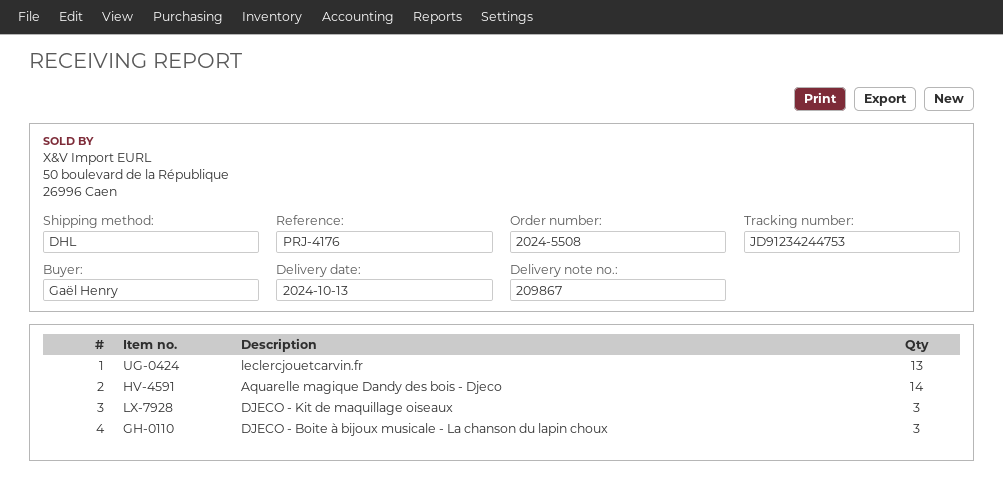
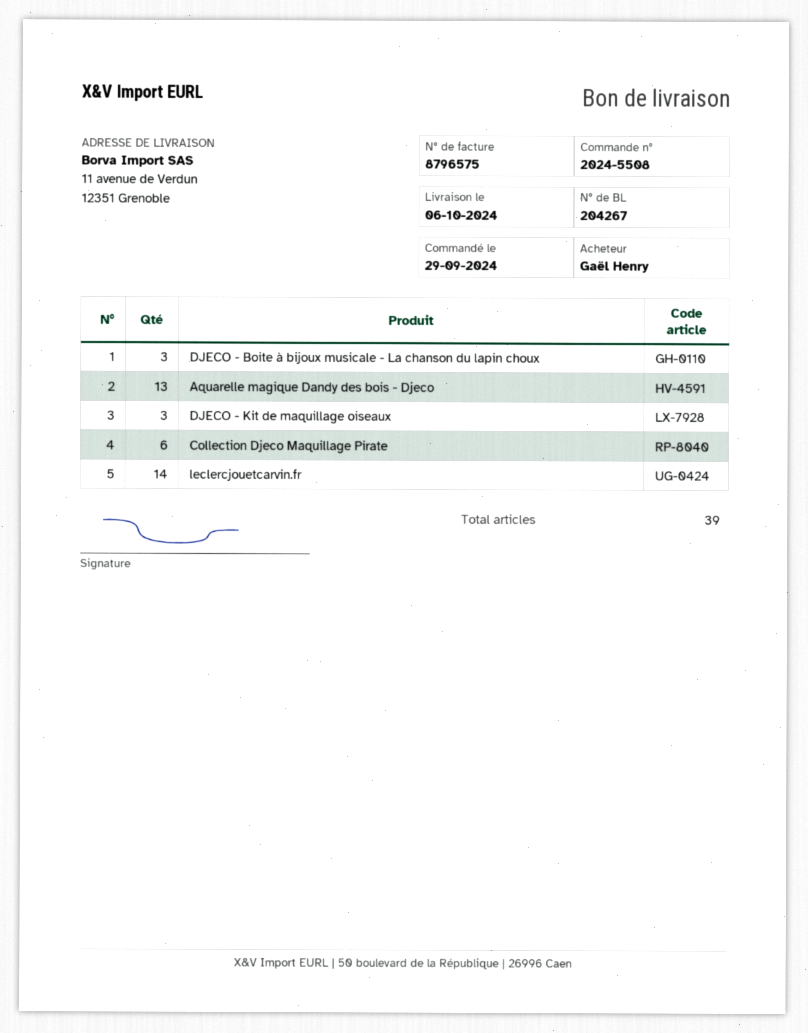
delivery note number: 209867 -> 204267
delivery date: 2024-10-13 -> 2024-10-06
leclercjouetcarvin.fr: 13 -> 14
Aquarelle magique Dandy des bois - Djeco: 14 -> 13
Collection Djeco Maquillage Pirate: none -> 6

